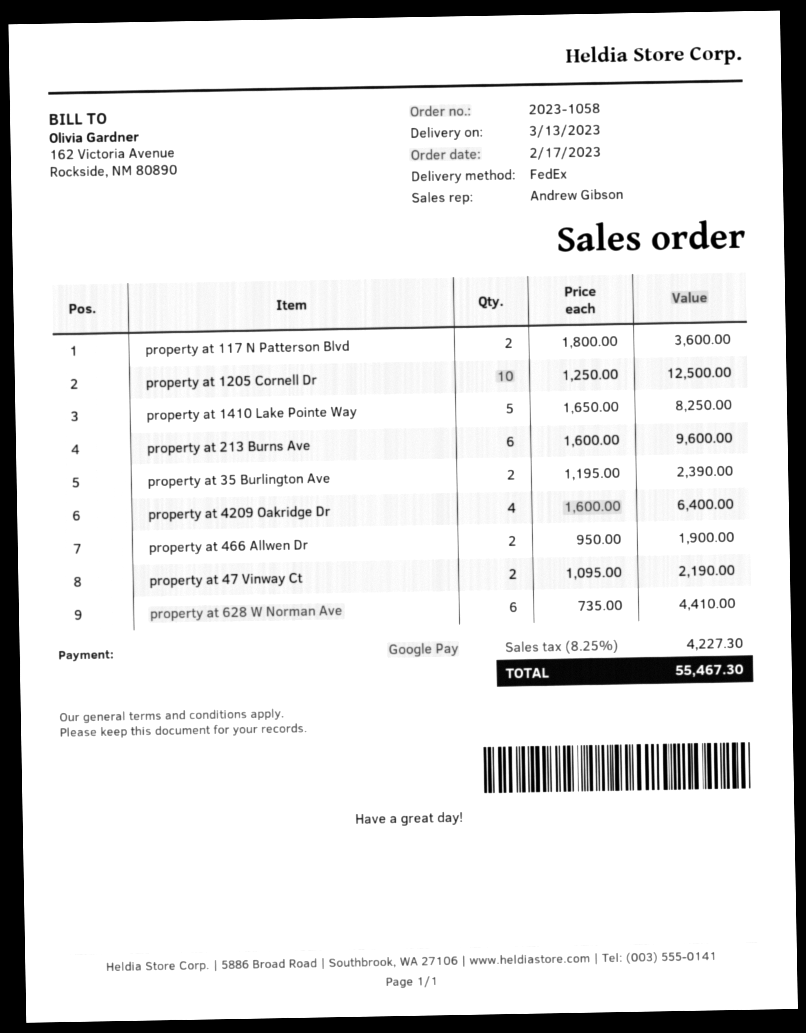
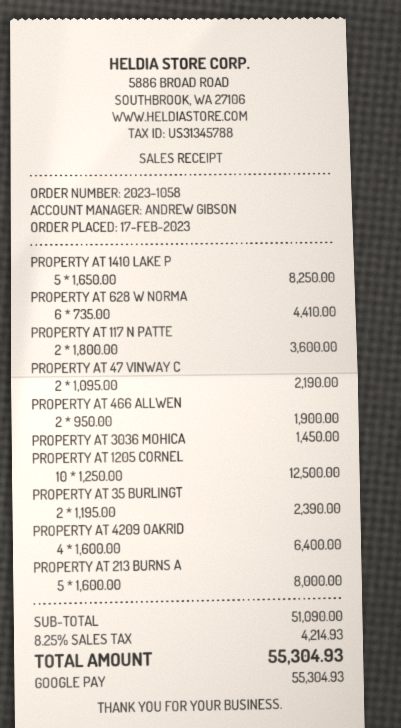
property at 213 Burns Ave: 6 x 1600.00 = 9600.00 -> 5 x 1600.00 = 8000.00
PROPERTY AT 3036 MOHICA: none -> 1 x 1450.00 = 1450.00
tax: 8.25% = 4227.30 -> 8.25% = 4214.93
total: 55467.30 -> 55304.93

